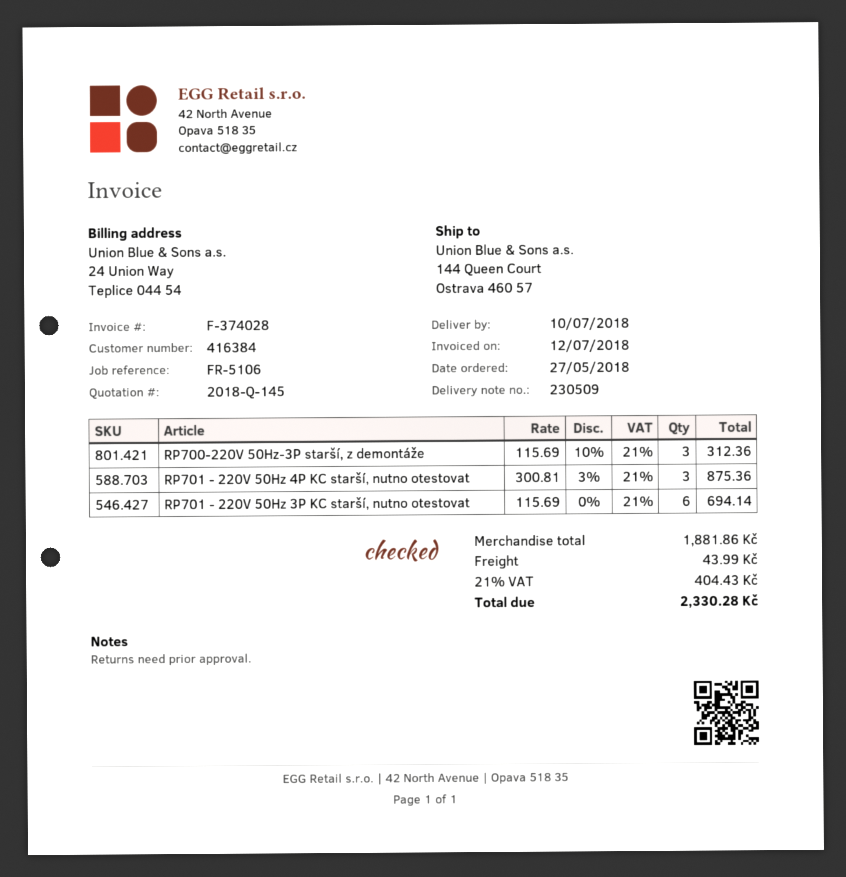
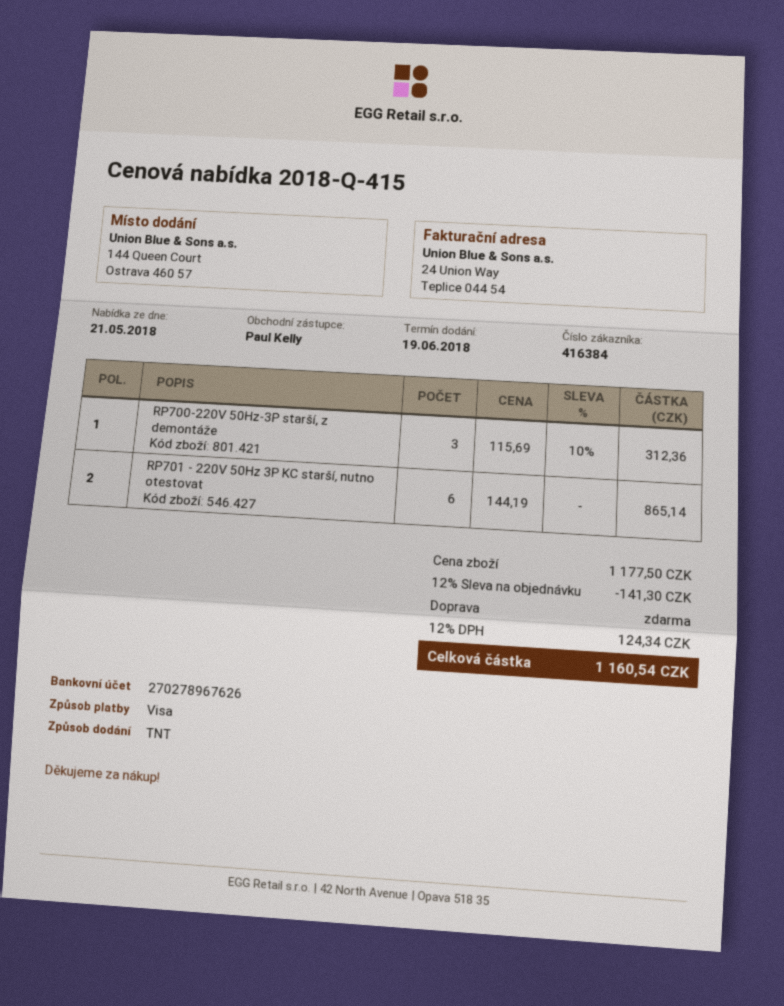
quote number: 2018-Q-145 -> 2018-Q-415
delivery date: 2018-07-10 -> 2018-06-19
RP701 - 220V 50Hz 4P KC starší, nutno otestovat: 3 x 300.81 - 3% = 875.36 -> none
RP701 - 220V 50Hz 3P KC starší, nutno otestovat: 6 x 115.69 = 694.14 -> 6 x 144.19 = 865.14
subtotal: 1881.86 -> 1177.50
discount: none -> 12% = 141.30
shipping: 43.99 -> 0.00
tax: 21% = 404.43 -> 12% = 124.34
total: 2330.28 -> 1160.54

